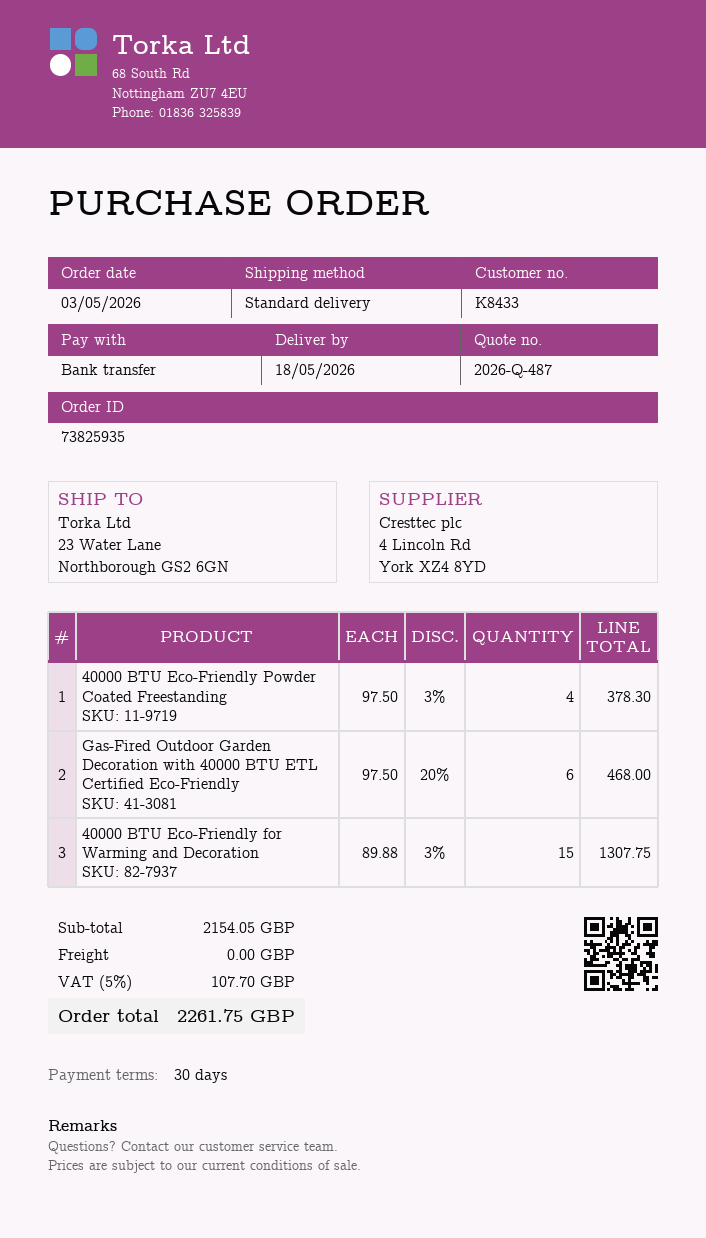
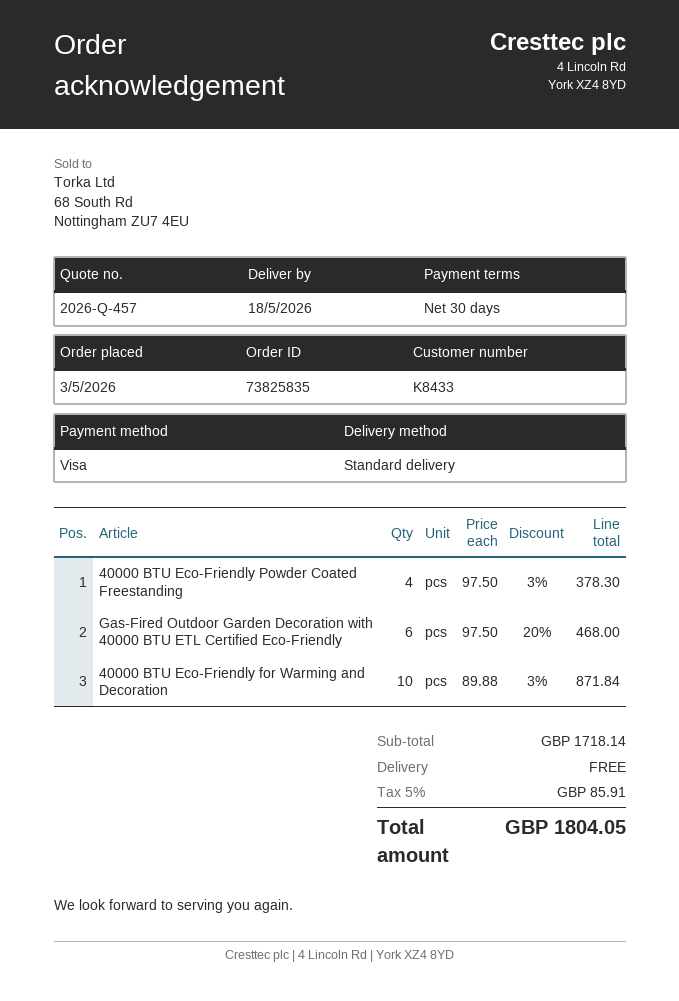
quote number: 2026-Q-487 -> 2026-Q-457
order number: 73825935 -> 73825835
payment method: bank transfer -> Visa
40000 BTU Eco-Friendly for Warming and Decoration: 15 x 89.88 - 3% = 1307.75 -> 10 x 89.88 - 3% = 871.84
subtotal: 2154.05 -> 1718.14
tax: 5% = 107.70 -> 5% = 85.91
total: 2261.75 -> 1804.05

